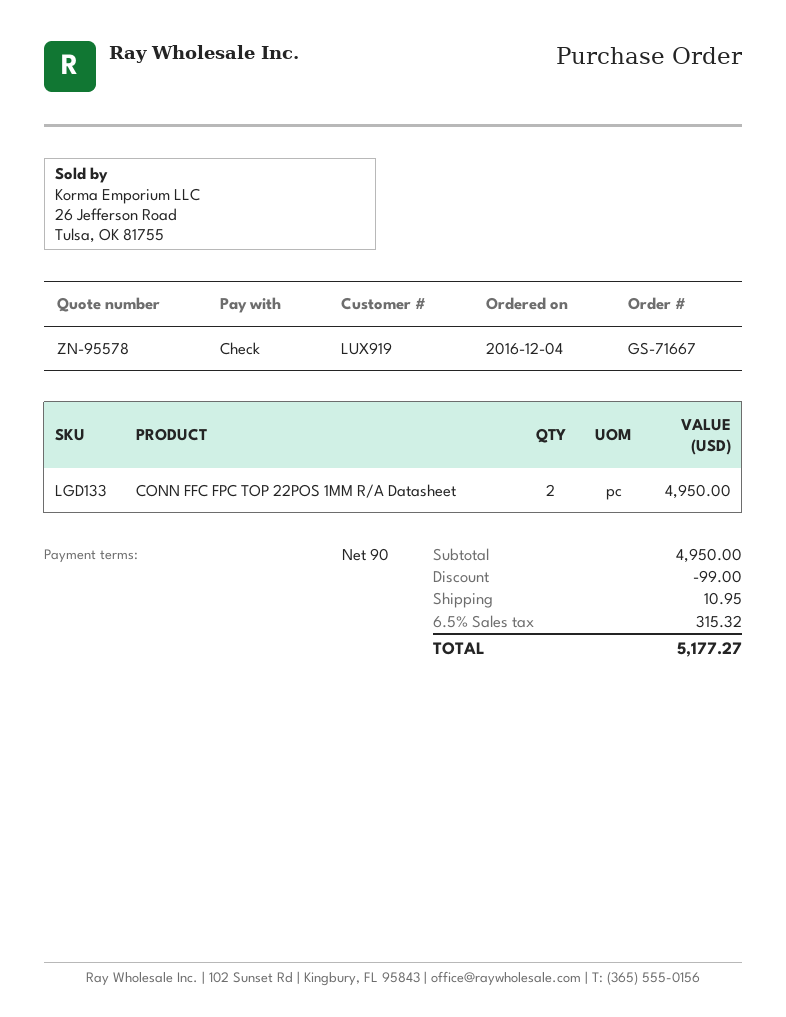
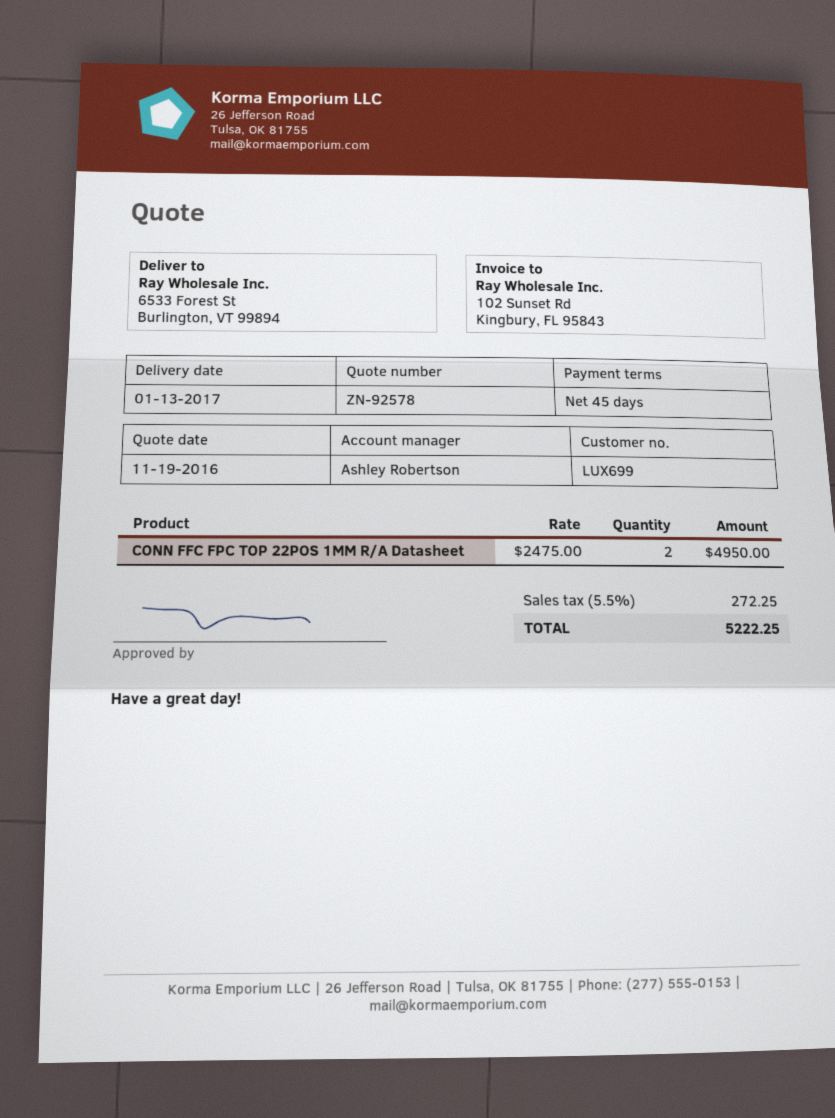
quote number: ZN-95578 -> ZN-92578
payment terms: 90 days -> 45 days
customer number: LUX919 -> LUX699
discount: 99.00 -> none
shipping: 10.95 -> none
tax: 6.5% = 315.32 -> 5.5% = 272.25
total: 5177.27 -> 5222.25

